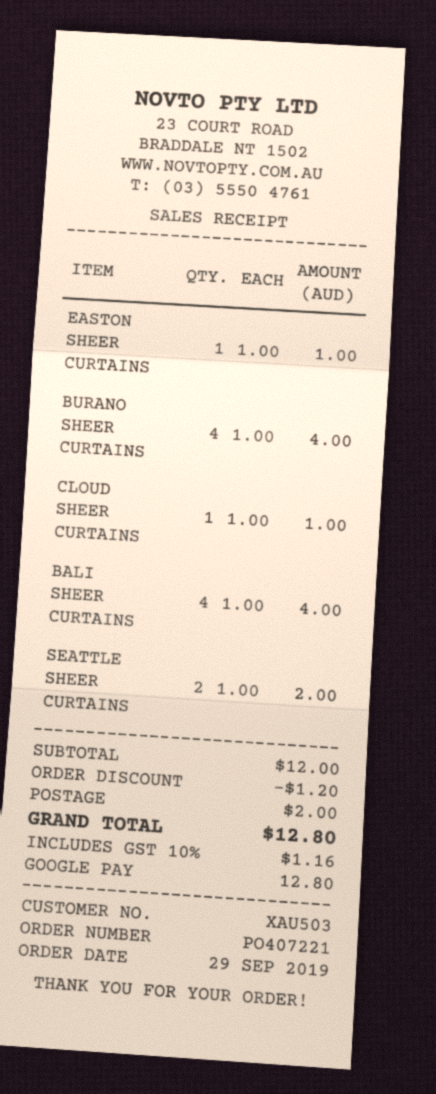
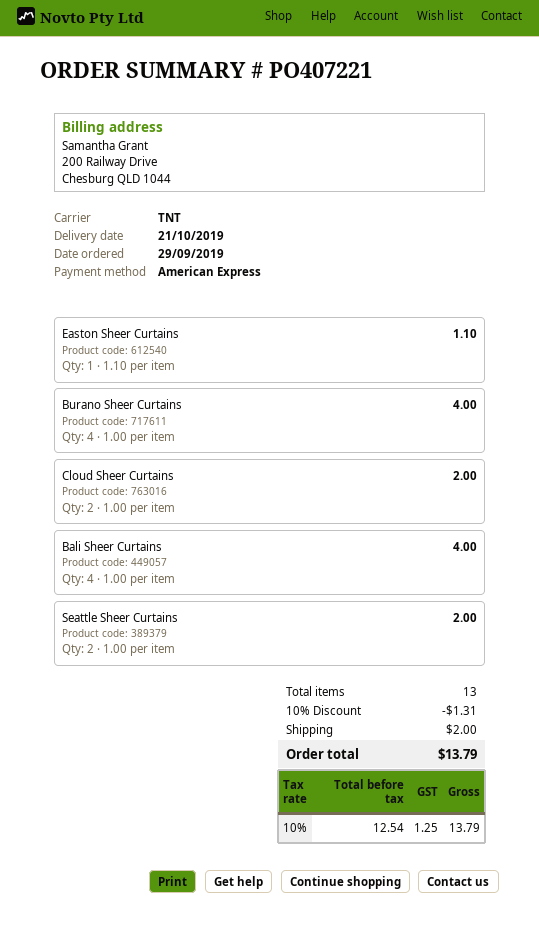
payment method: Google Pay -> American Express
EASTON SHEER CURTAINS: 1 x 1.00 = 1.00 -> 1 x 1.10 = 1.10
CLOUD SHEER CURTAINS: 1 x 1.00 = 1.00 -> 2 x 1.00 = 2.00
discount: 1.20 -> 1.31
tax: 10% = 1.16 -> 10% = 1.25
total: 12.80 -> 13.79

